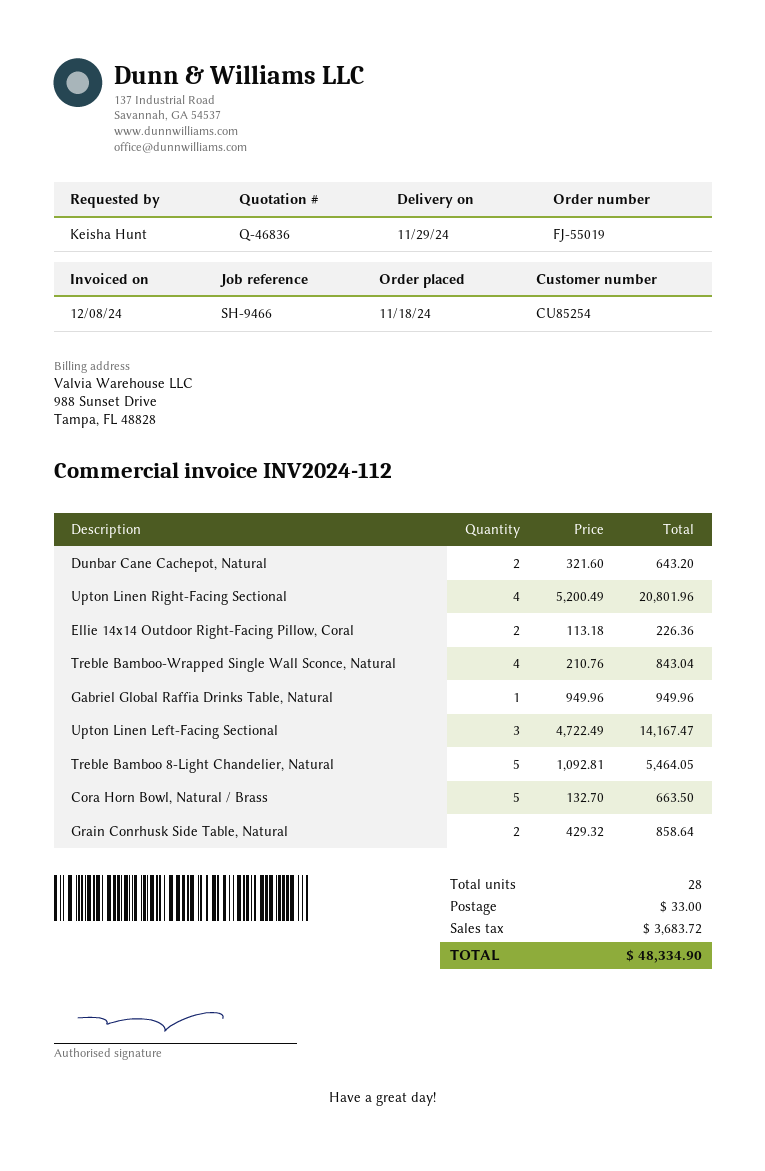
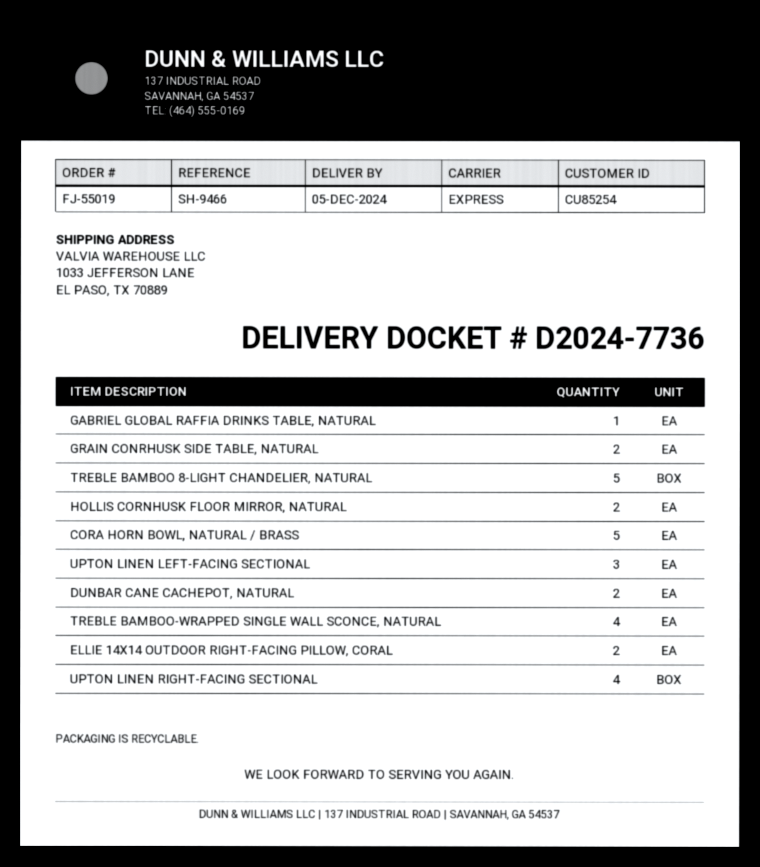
delivery date: 2024-11-29 -> 2024-12-05
HOLLIS CORNHUSK FLOOR MIRROR, NATURAL: none -> 2

